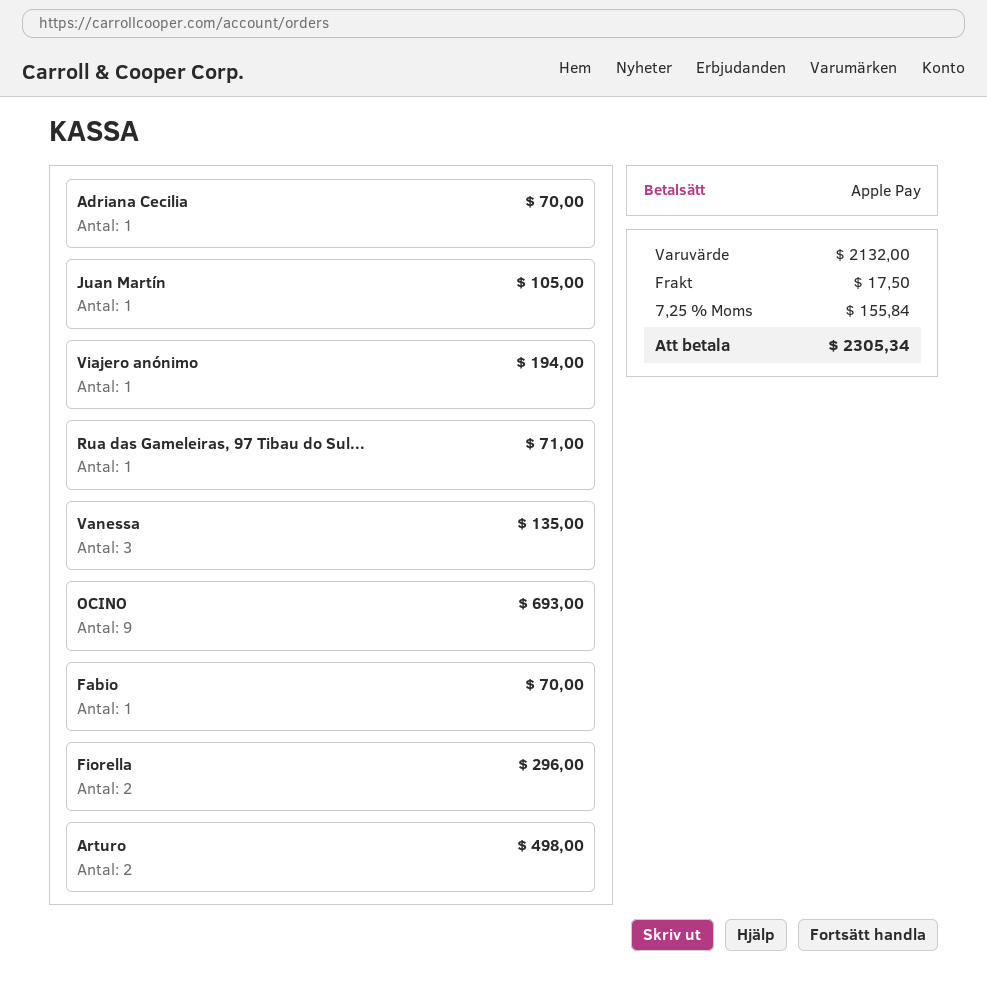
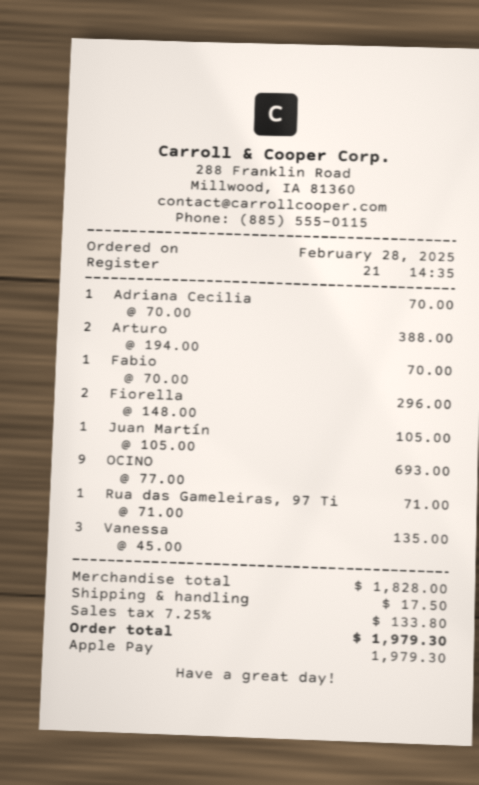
Viajero anónimo: 1 for 194.00 -> none
Arturo: 2 for 498.00 -> 2 for 388.00
subtotal: 2132.00 -> 1828.00
tax: 7.25% = 155.84 -> 7.25% = 133.80
total: 2305.34 -> 1979.30

